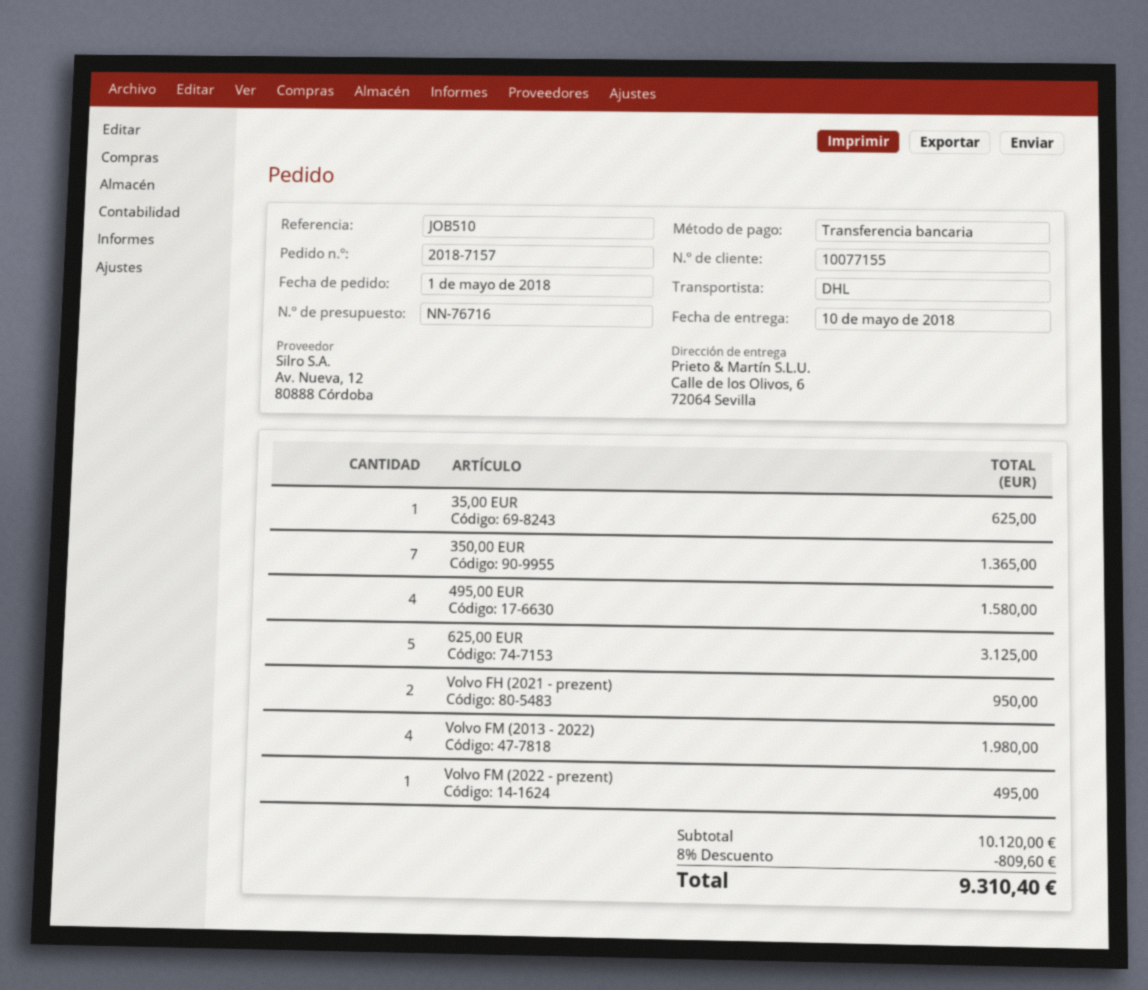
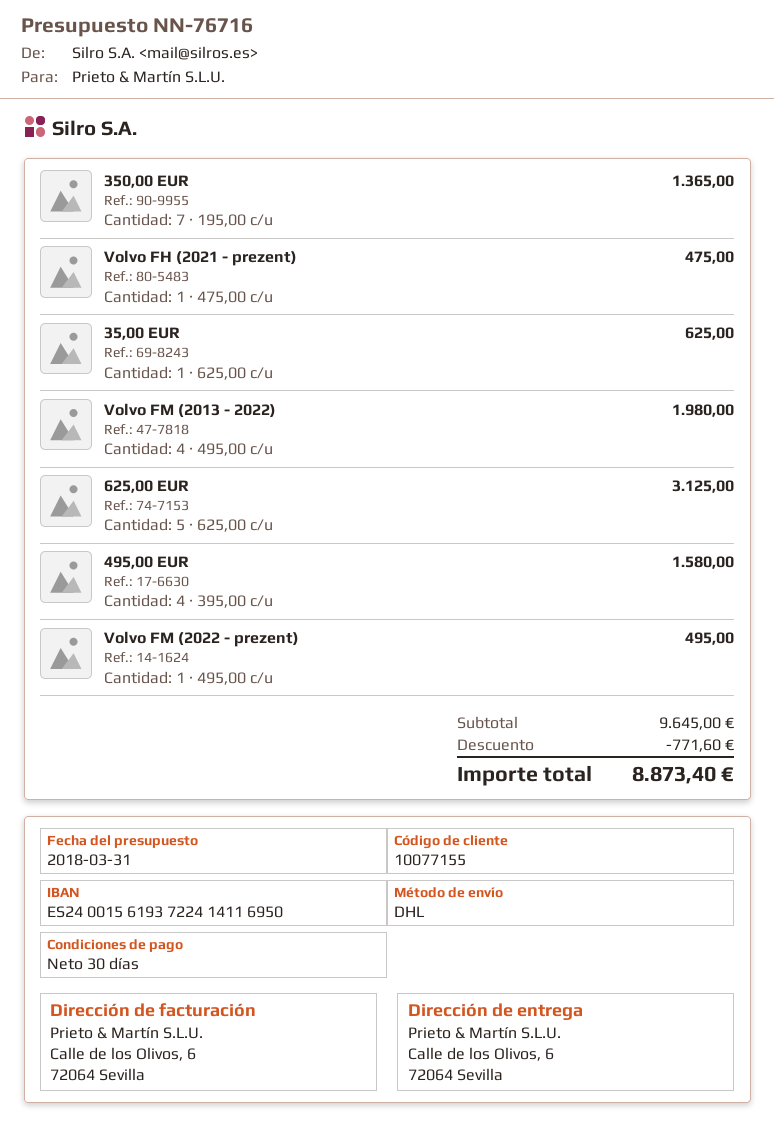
Volvo FH (2021 - prezent): 2 for 950.00 -> 1 for 475.00
subtotal: 10120.00 -> 9645.00
discount: 809.60 -> 771.60
total: 9310.40 -> 8873.40

